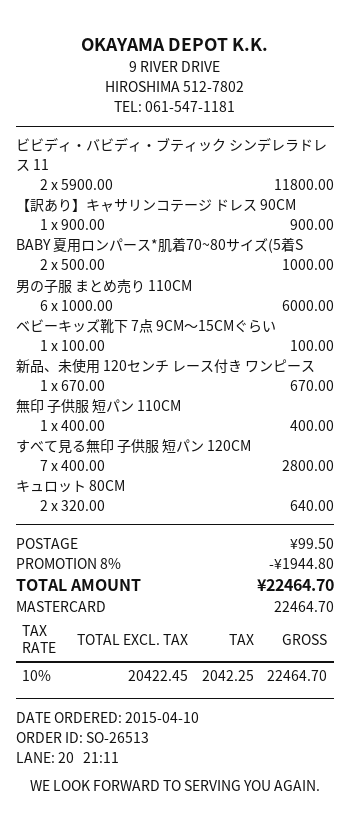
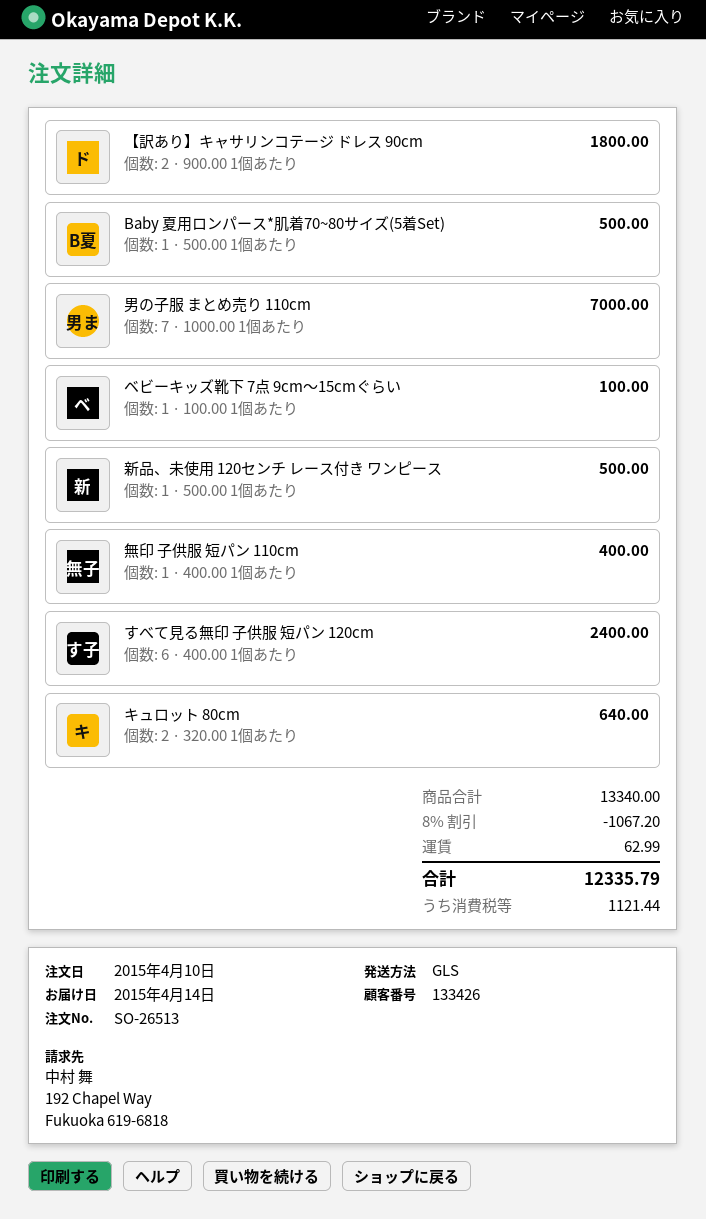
ビビディ・バビディ・ブティック シンデレラドレス 11: 2 x 5900.00 = 11800.00 -> none
【訳あり】キャサリンコテージ ドレス 90CM: 1 x 900.00 = 900.00 -> 2 x 900.00 = 1800.00
BABY 夏用ロンパース*肌着70~80サイズ(5着S: 2 x 500.00 = 1000.00 -> 1 x 500.00 = 500.00
男の子服 まとめ売り 110CM: 6 x 1000.00 = 6000.00 -> 7 x 1000.00 = 7000.00
新品、未使用 120センチ レース付き ワンピース: 1 x 670.00 = 670.00 -> 1 x 500.00 = 500.00
すべて見る無印 子供服 短パン 120CM: 7 x 400.00 = 2800.00 -> 6 x 400.00 = 2400.00
discount: 8% = 1944.80 -> 8% = 1067.20
shipping: 99.50 -> 62.99
tax: 2042.25 -> 1121.44
total: 22464.70 -> 12335.79

